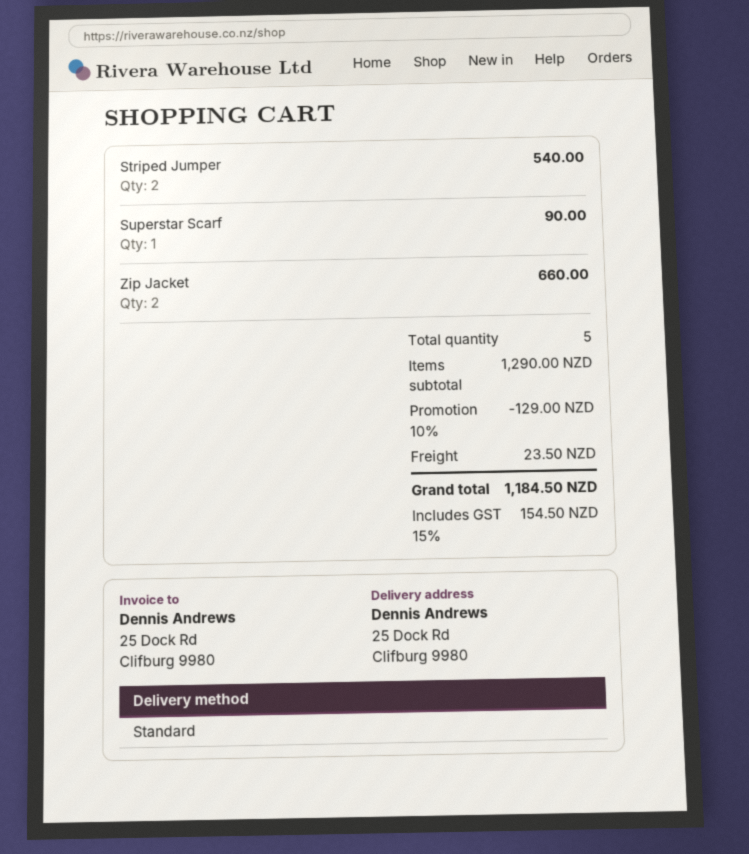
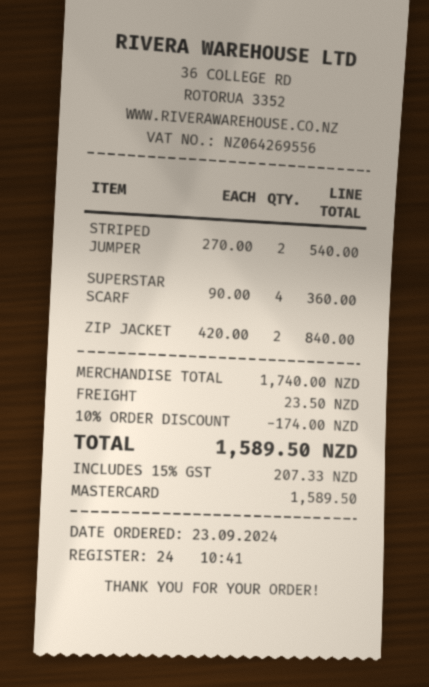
Superstar Scarf: 1 for 90.00 -> 4 for 360.00
Zip Jacket: 2 for 660.00 -> 2 for 840.00
subtotal: 1290.00 -> 1740.00
discount: 10% = 129.00 -> 10% = 174.00
tax: 15% = 154.50 -> 15% = 207.33
total: 1184.50 -> 1589.50

